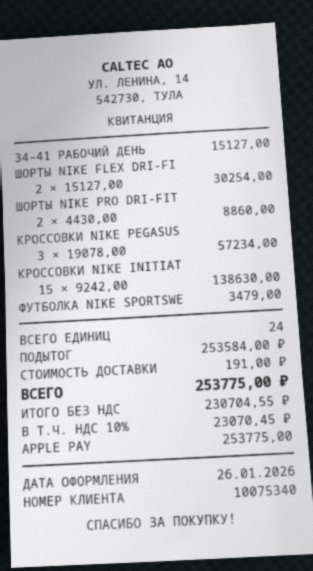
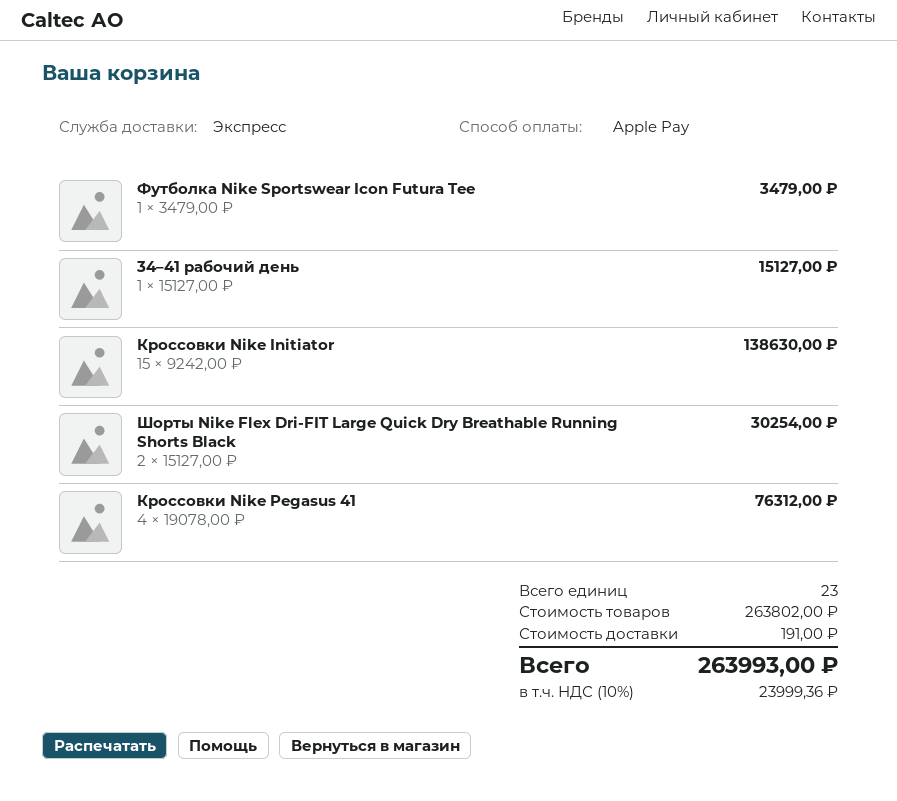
ШОРТЫ NIKE PRO DRI-FIT: 2 x 4430.00 = 8860.00 -> none
КРОССОВКИ NIKE PEGASUS: 3 x 19078.00 = 57234.00 -> 4 x 19078.00 = 76312.00
total quantity: 24 -> 23
subtotal: 253584.00 -> 263802.00
tax: 10% = 23070.45 -> 10% = 23999.36
total: 253775.00 -> 263993.00

